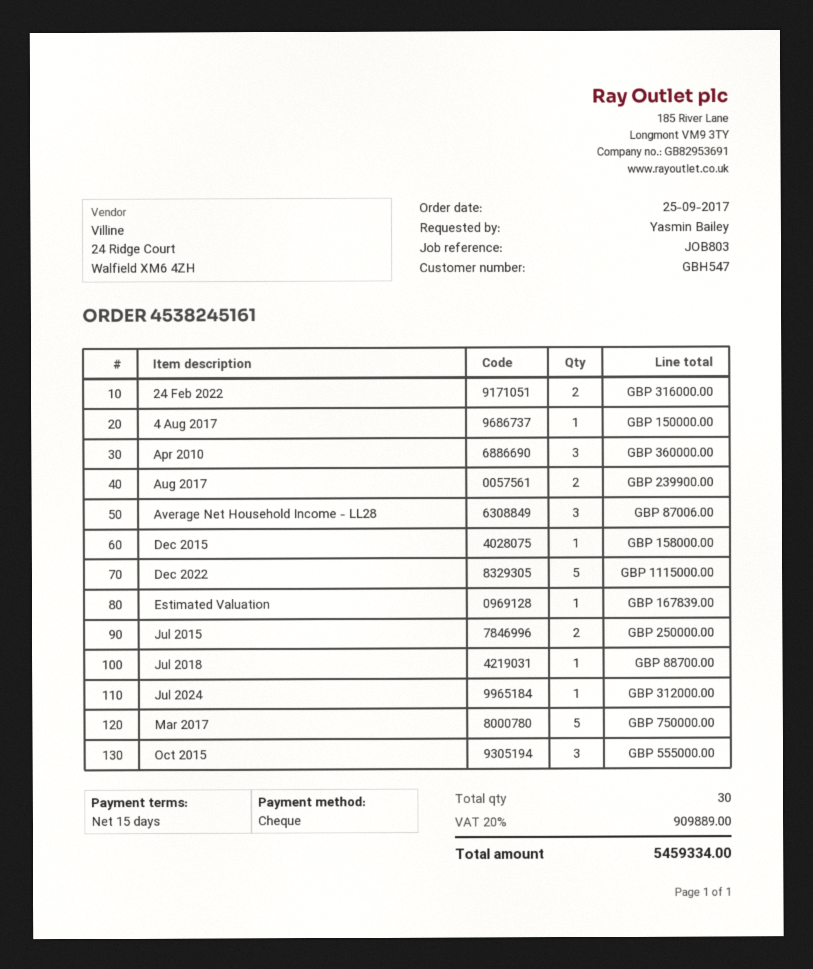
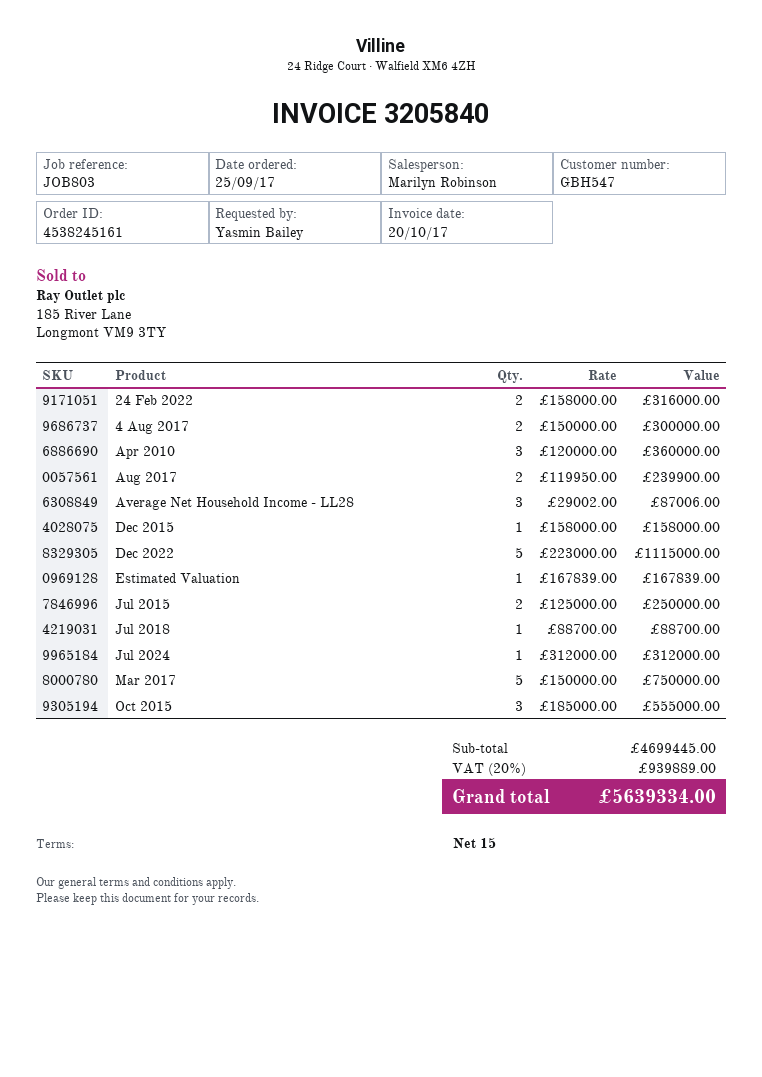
4 Aug 2017: 1 for 150000.00 -> 2 for 300000.00
tax: 20% = 909889.00 -> 20% = 939889.00
total: 5459334.00 -> 5639334.00

